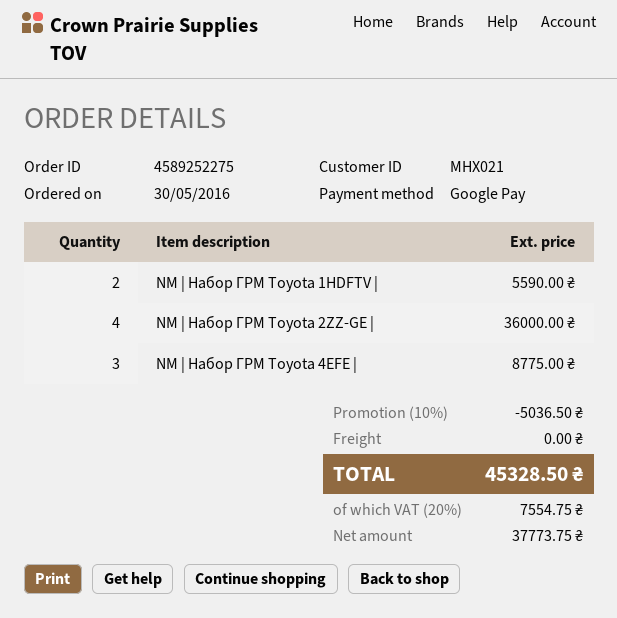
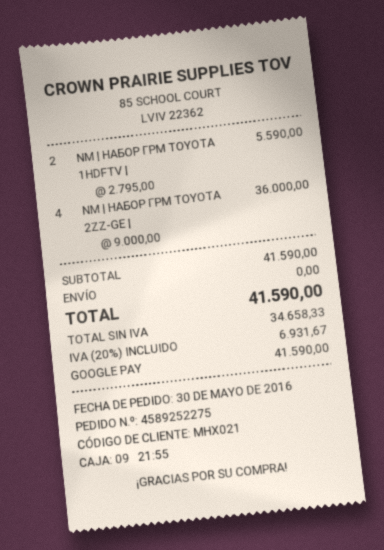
NM | Набор ГРМ Toyota 4EFE |: 3 for 8775.00 -> none
discount: 10% = 5036.50 -> none
net: 37773.75 -> 34658.33
tax: 20% = 7554.75 -> 20% = 6931.67
total: 45328.50 -> 41590.00

